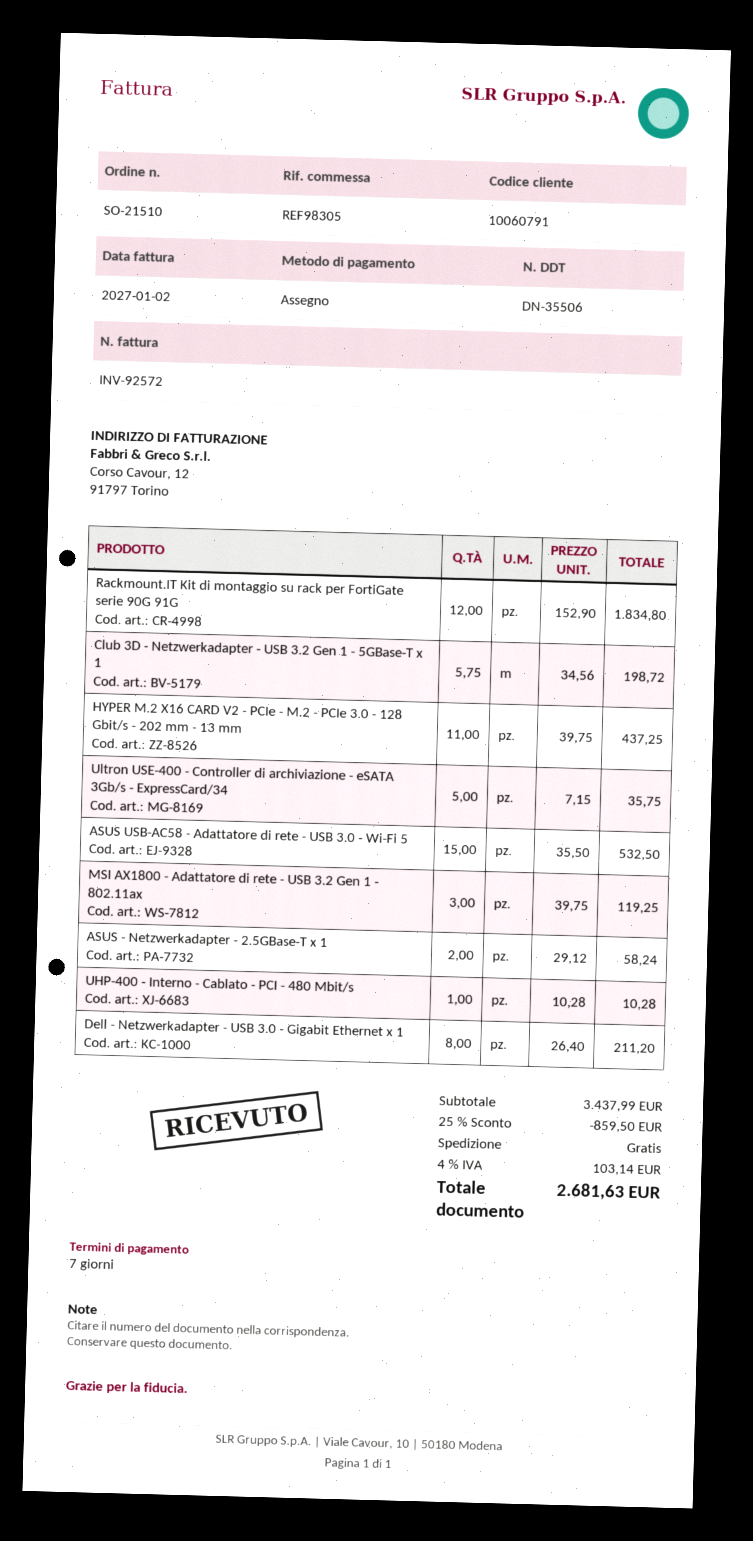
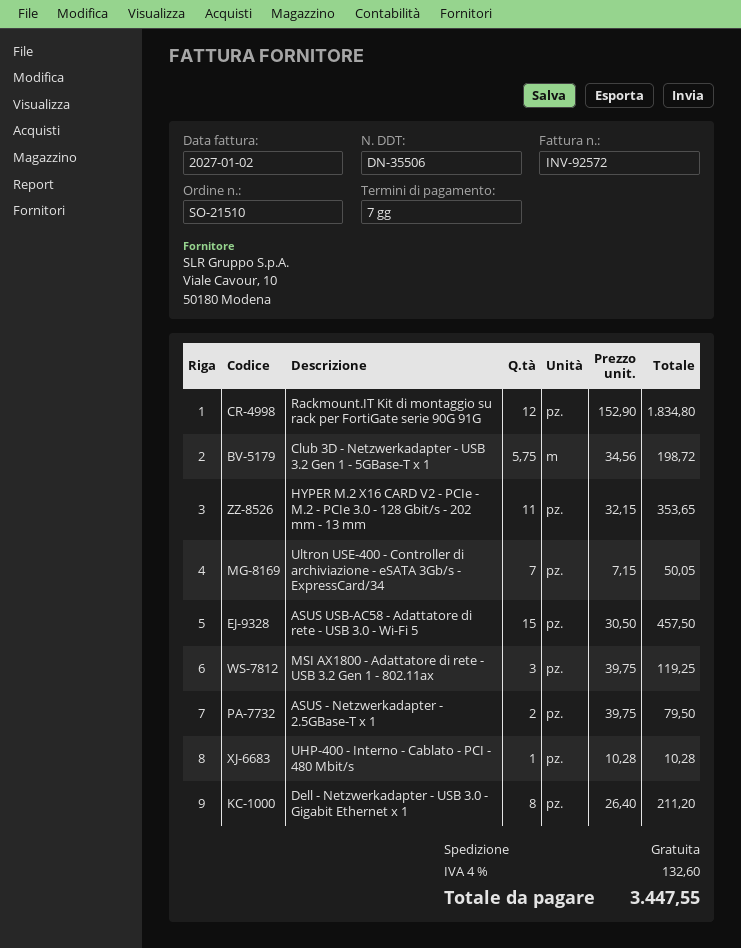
HYPER M.2 X16 CARD V2 - PCIe - M.2 - PCIe 3.0 - 128 Gbit/s - 202 mm - 13 mm: 11 x 39.75 = 437.25 -> 11 x 32.15 = 353.65
Ultron USE-400 - Controller di archiviazione - eSATA 3Gb/s - ExpressCard/34: 5 x 7.15 = 35.75 -> 7 x 7.15 = 50.05
ASUS USB-AC58 - Adattatore di rete - USB 3.0 - Wi-Fi 5: 15 x 35.50 = 532.50 -> 15 x 30.50 = 457.50
ASUS - Netzwerkadapter - 2.5GBase-T x 1: 2 x 29.12 = 58.24 -> 2 x 39.75 = 79.50
discount: 25% = 859.50 -> none
tax: 4% = 103.14 -> 4% = 132.60
total: 2681.63 -> 3447.55

